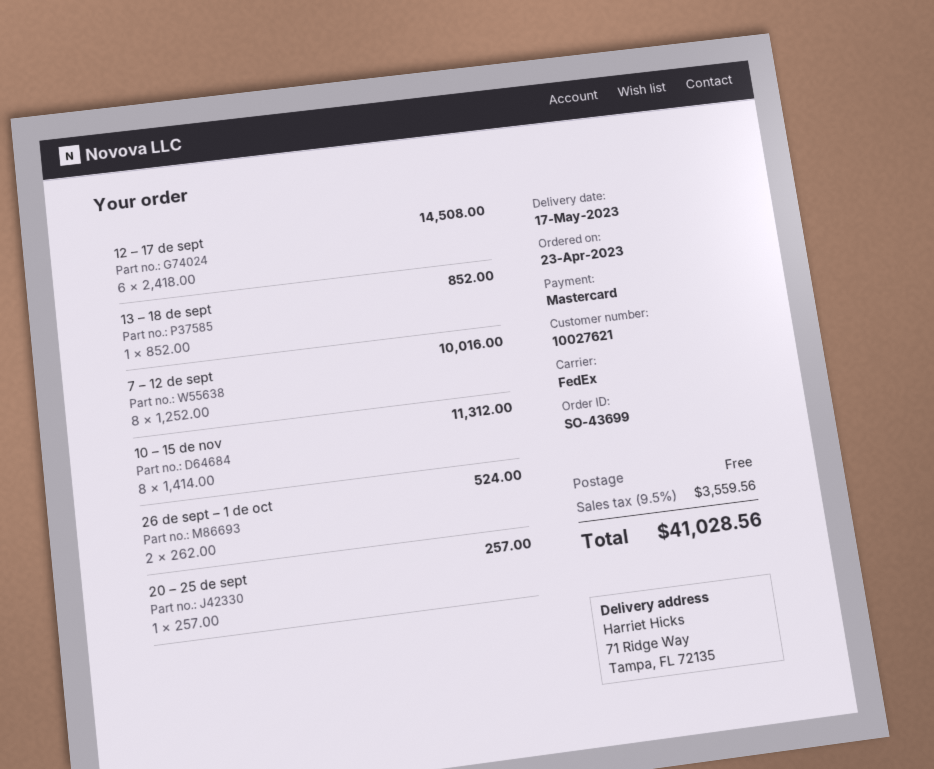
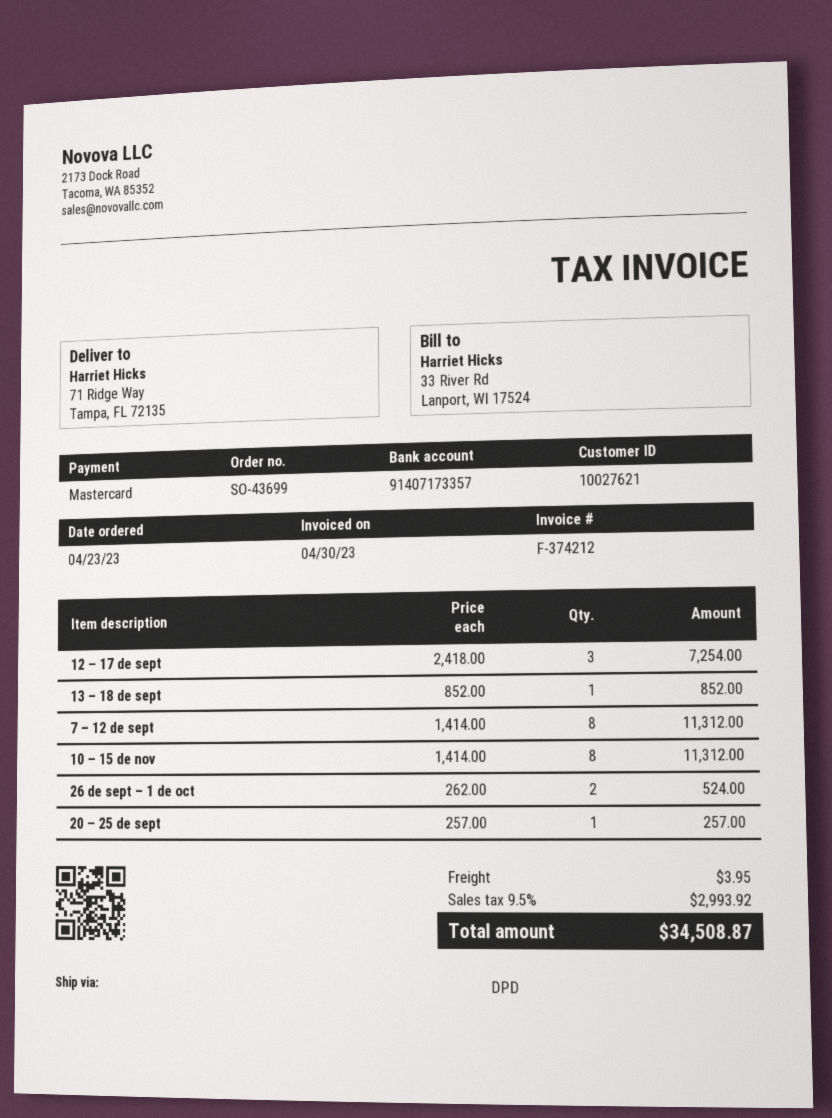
shipping method: FedEx -> DPD
12 – 17 de sept: 6 x 2418.00 = 14508.00 -> 3 x 2418.00 = 7254.00
7 – 12 de sept: 8 x 1252.00 = 10016.00 -> 8 x 1414.00 = 11312.00
shipping: 0.00 -> 3.95
tax: 9.5% = 3559.56 -> 9.5% = 2993.92
total: 41028.56 -> 34508.87

